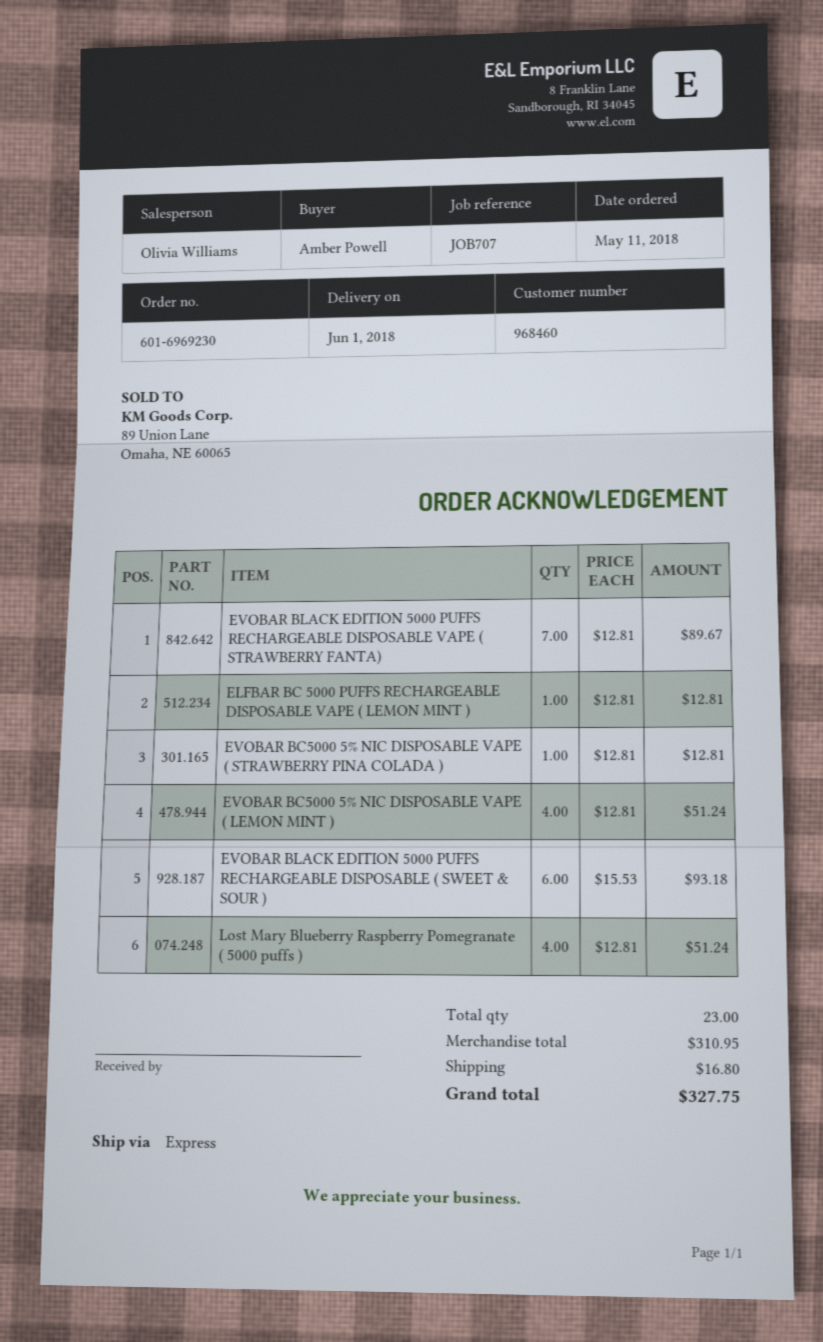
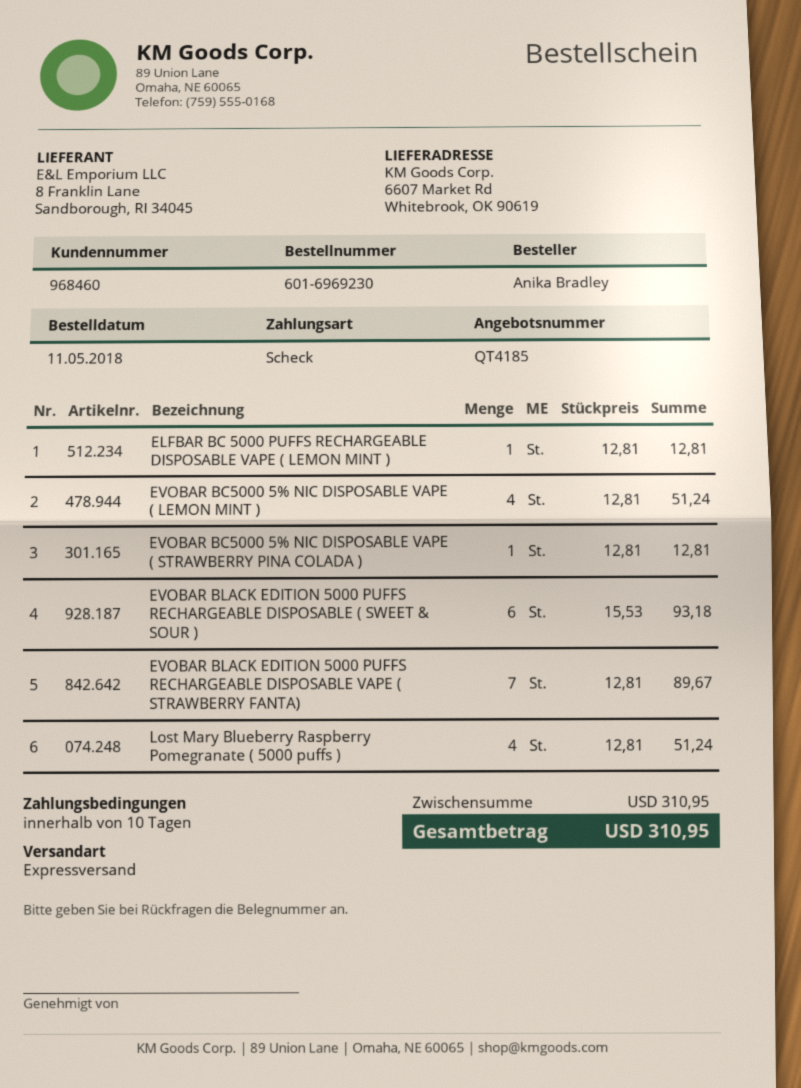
ordered by: Amber Powell -> Anika Bradley
shipping: 16.80 -> none
total: 327.75 -> 310.95

